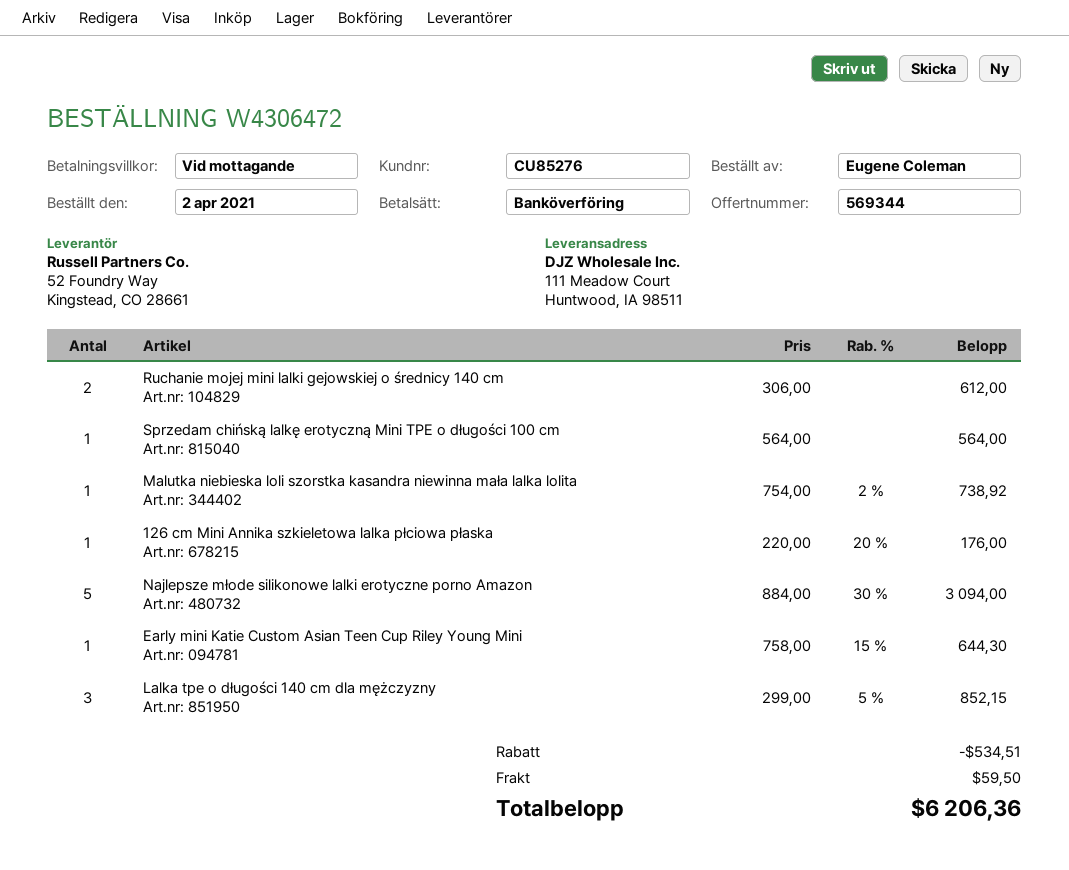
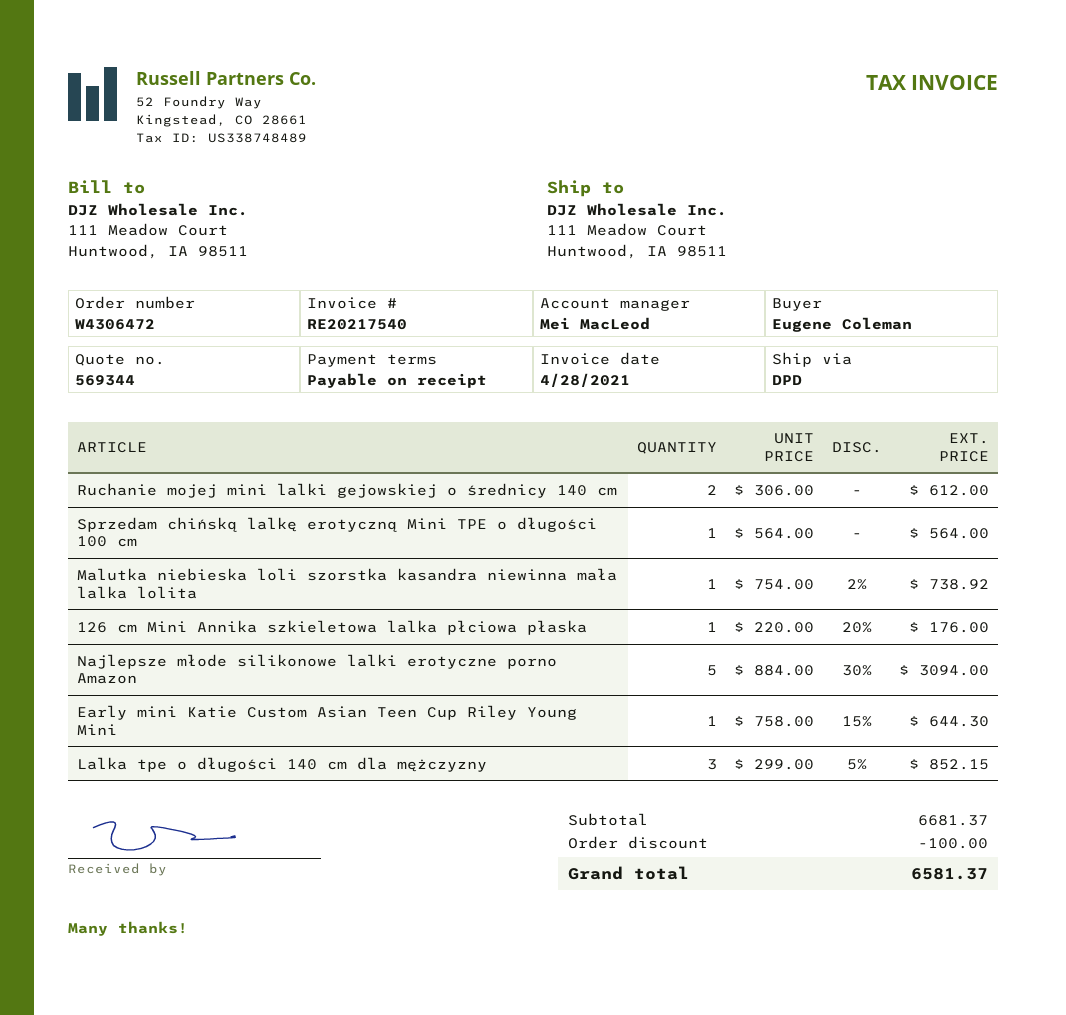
discount: 534.51 -> 100.00
shipping: 59.50 -> none
total: 6206.36 -> 6581.37

